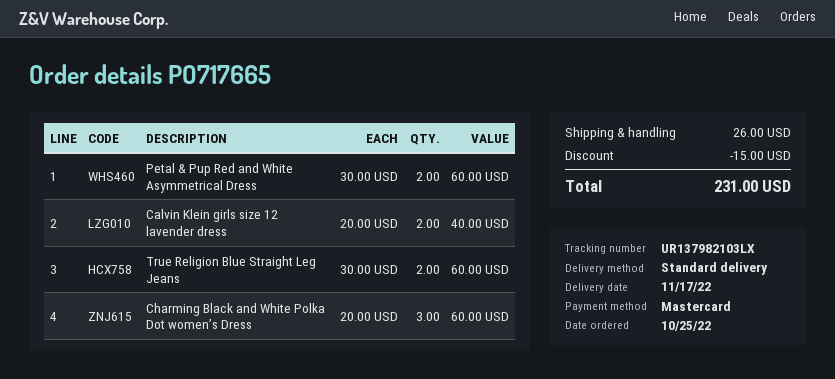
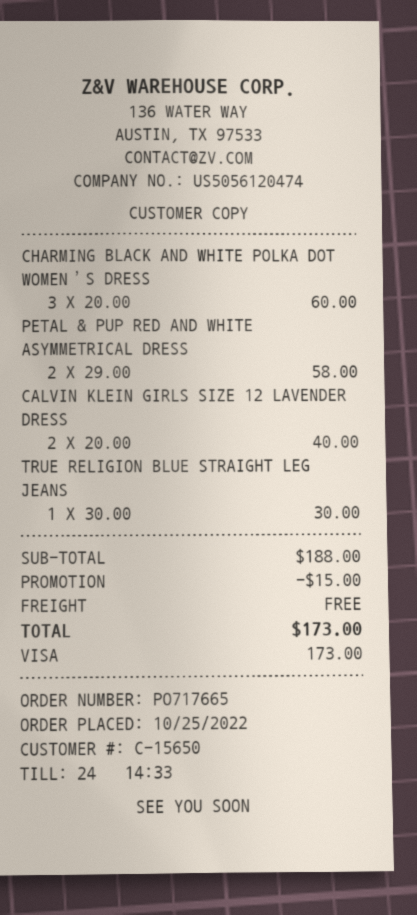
payment method: Mastercard -> Visa
Petal & Pup Red and White Asymmetrical Dress: 2 x 30.00 = 60.00 -> 2 x 29.00 = 58.00
True Religion Blue Straight Leg Jeans: 2 x 30.00 = 60.00 -> 1 x 30.00 = 30.00
shipping: 26.00 -> 0.00
total: 231.00 -> 173.00

